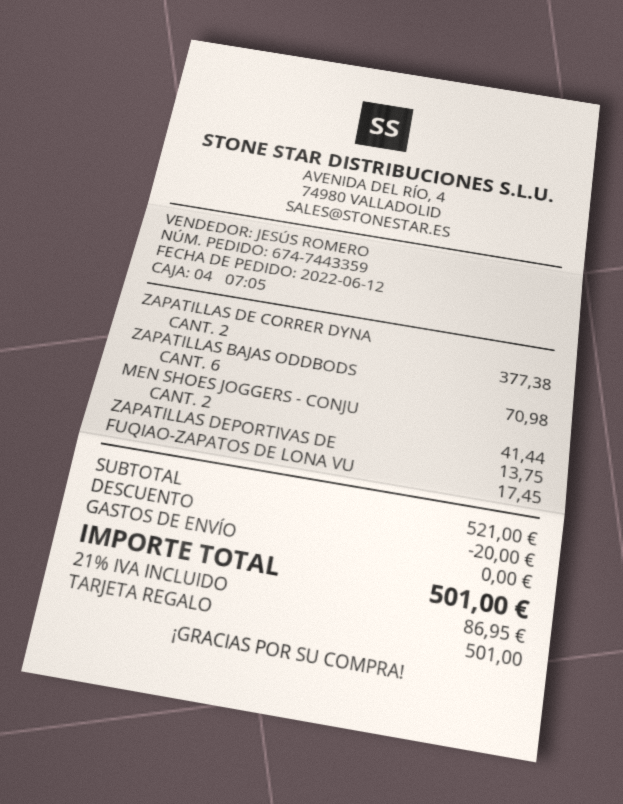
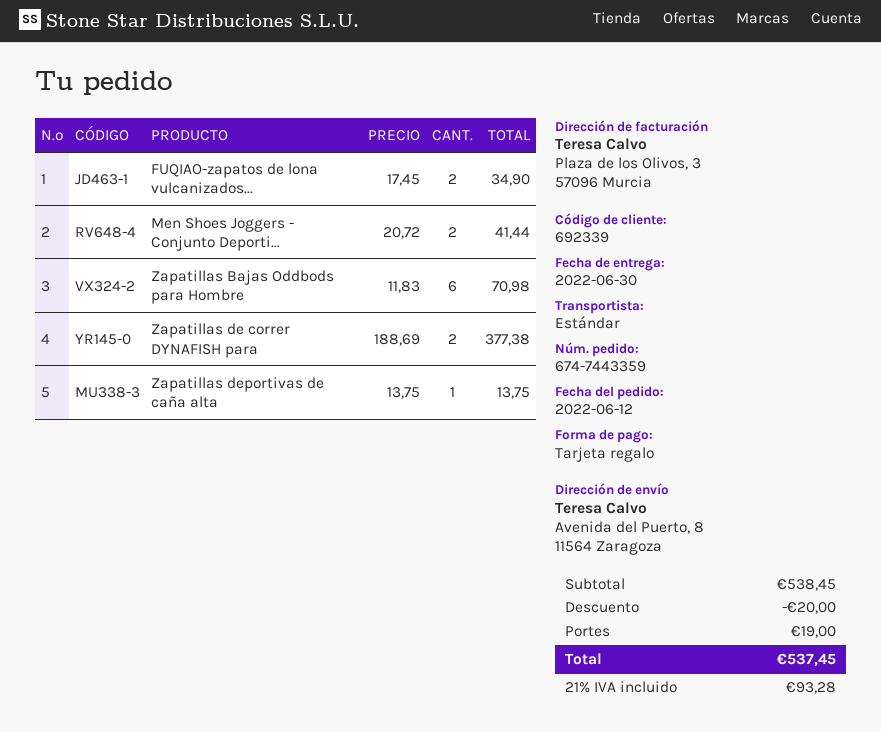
FUQIAO-ZAPATOS DE LONA VU: 1 for 17.45 -> 2 for 34.90
subtotal: 521.00 -> 538.45
shipping: 0.00 -> 19.00
tax: 21% = 86.95 -> 21% = 93.28
total: 501.00 -> 537.45

